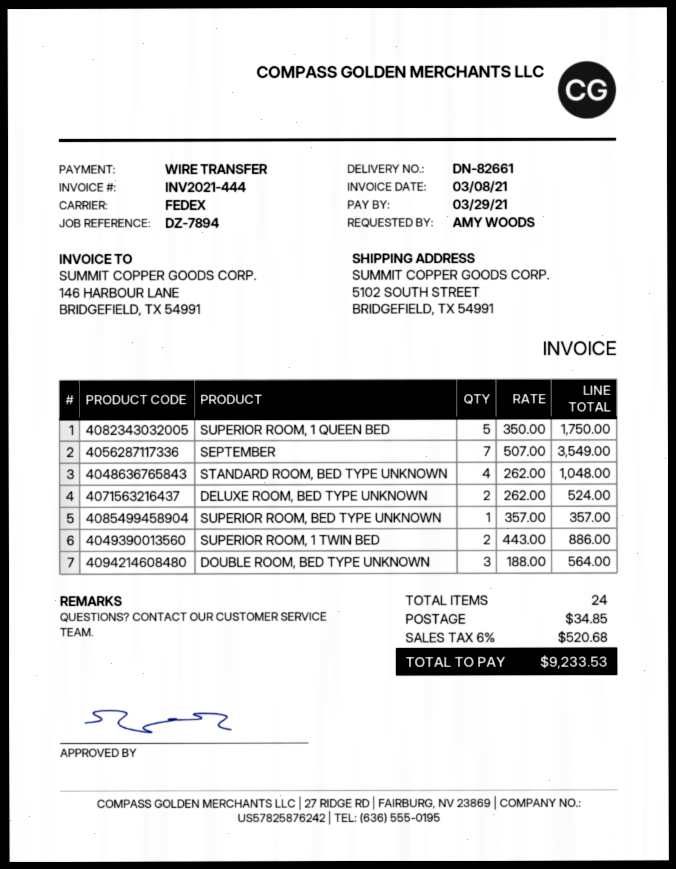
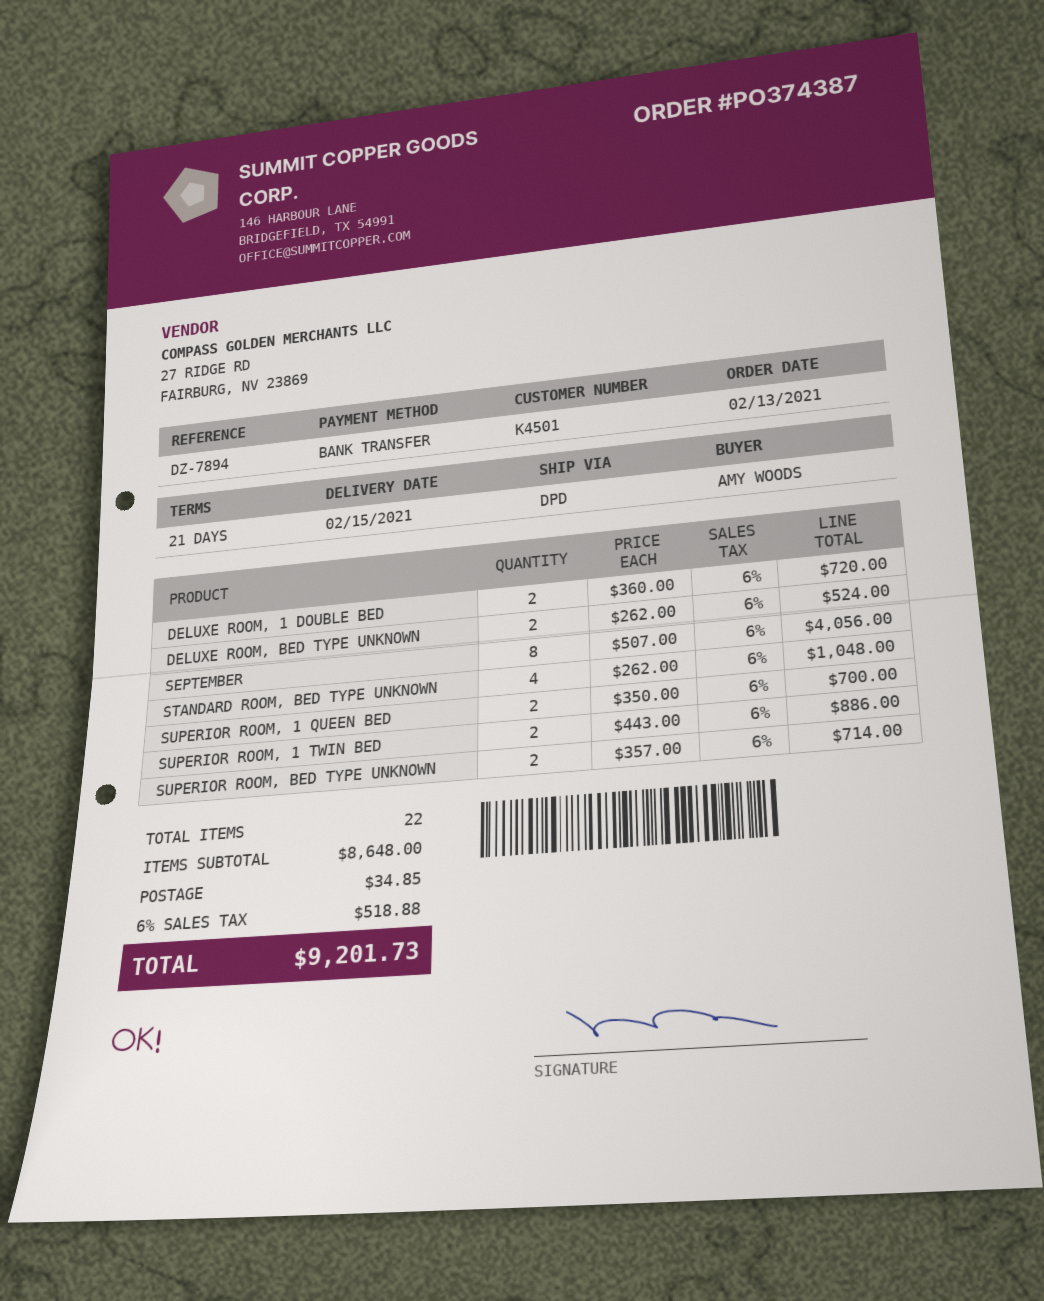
shipping method: FedEx -> DPD
SUPERIOR ROOM, 1 QUEEN BED: 5 x 350.00 = 1750.00 -> 2 x 350.00 = 700.00
SEPTEMBER: 7 x 507.00 = 3549.00 -> 8 x 507.00 = 4056.00
SUPERIOR ROOM, BED TYPE UNKNOWN: 1 x 357.00 = 357.00 -> 2 x 357.00 = 714.00
DOUBLE ROOM, BED TYPE UNKNOWN: 3 x 188.00 = 564.00 -> none
DELUXE ROOM, 1 DOUBLE BED: none -> 2 x 360.00 = 720.00
total quantity: 24 -> 22
tax: 6% = 520.68 -> 6% = 518.88
total: 9233.53 -> 9201.73

